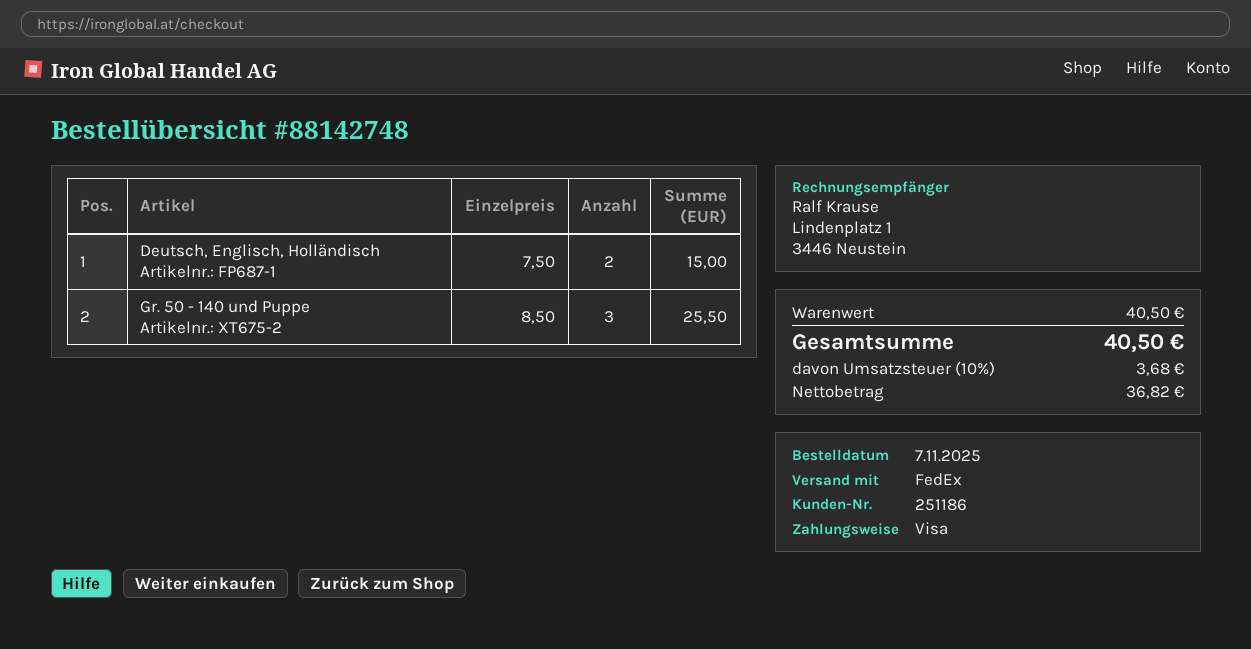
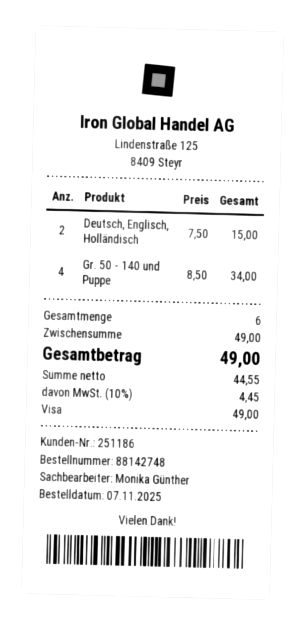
Gr. 50 - 140 und Puppe: 3 x 8.50 = 25.50 -> 4 x 8.50 = 34.00
subtotal: 40.50 -> 49.00
net: 36.82 -> 44.55
tax: 10% = 3.68 -> 10% = 4.45
total: 40.50 -> 49.00

